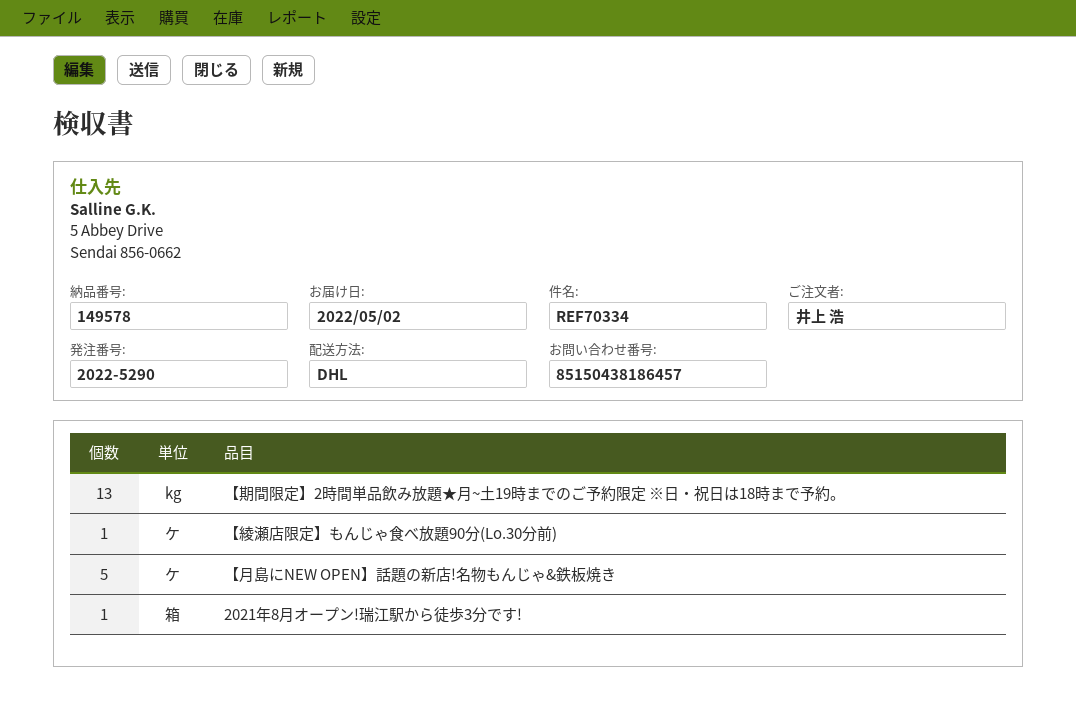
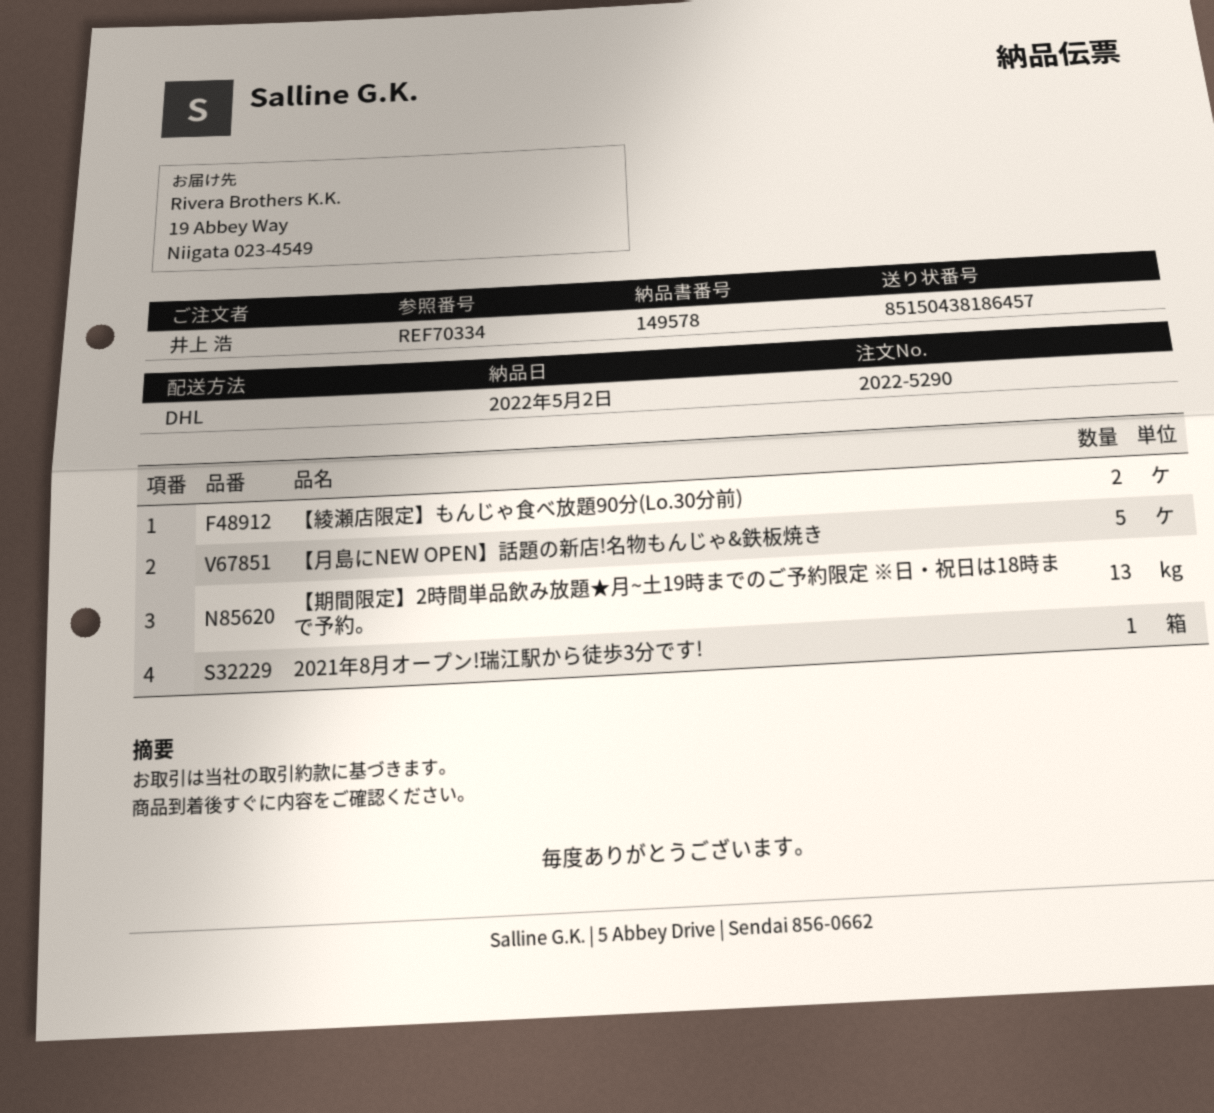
【綾瀬店限定】もんじゃ食べ放題90分(Lo.30分前): 1 -> 2

